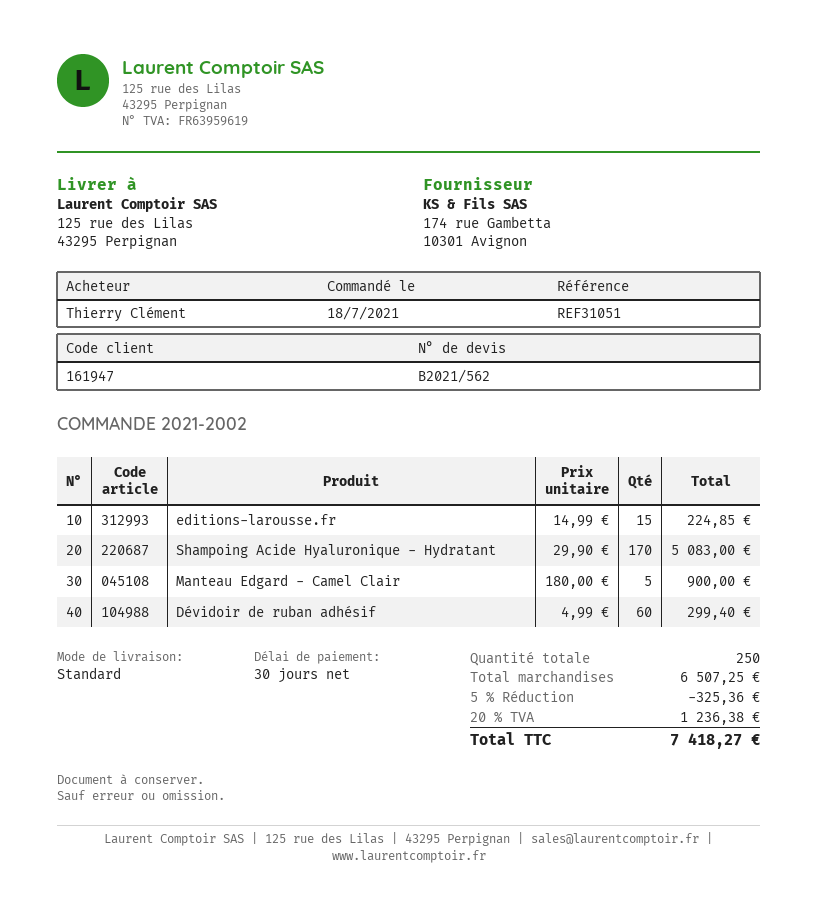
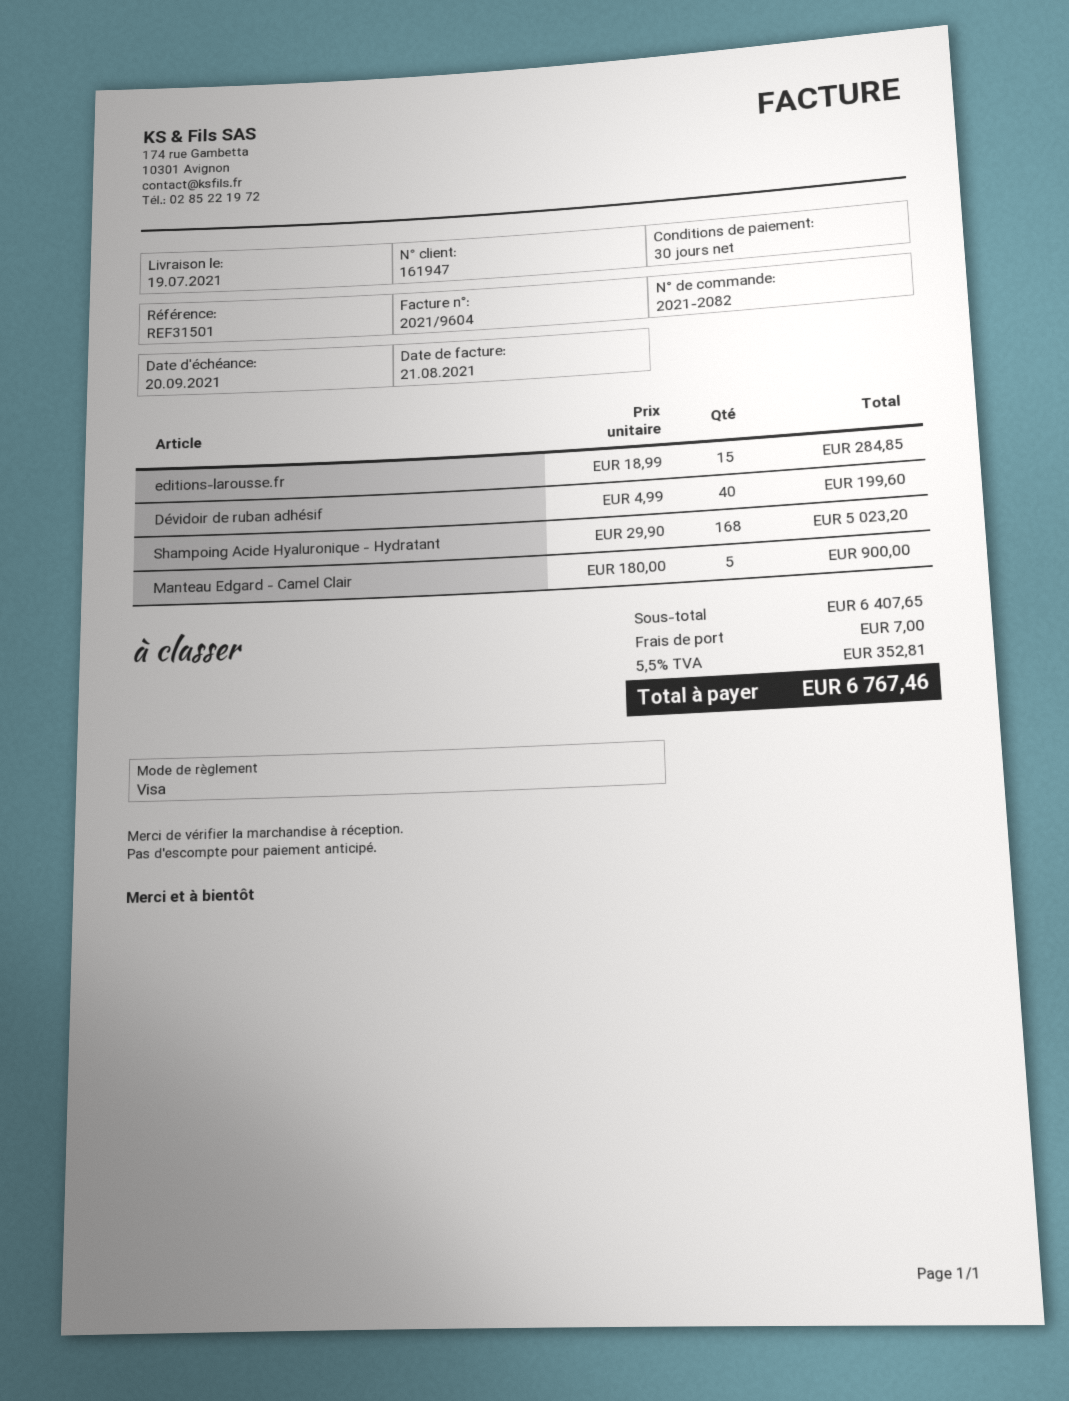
order number: 2021-2002 -> 2021-2082
reference: REF31051 -> REF31501
editions-larousse.fr: 15 x 14.99 = 224.85 -> 15 x 18.99 = 284.85
Shampoing Acide Hyaluronique - Hydratant: 170 x 29.90 = 5083.00 -> 168 x 29.90 = 5023.20
Dévidoir de ruban adhésif: 60 x 4.99 = 299.40 -> 40 x 4.99 = 199.60
subtotal: 6507.25 -> 6407.65
discount: 5% = 325.36 -> none
shipping: none -> 7.00
tax: 20% = 1236.38 -> 5.5% = 352.81
total: 7418.27 -> 6767.46

